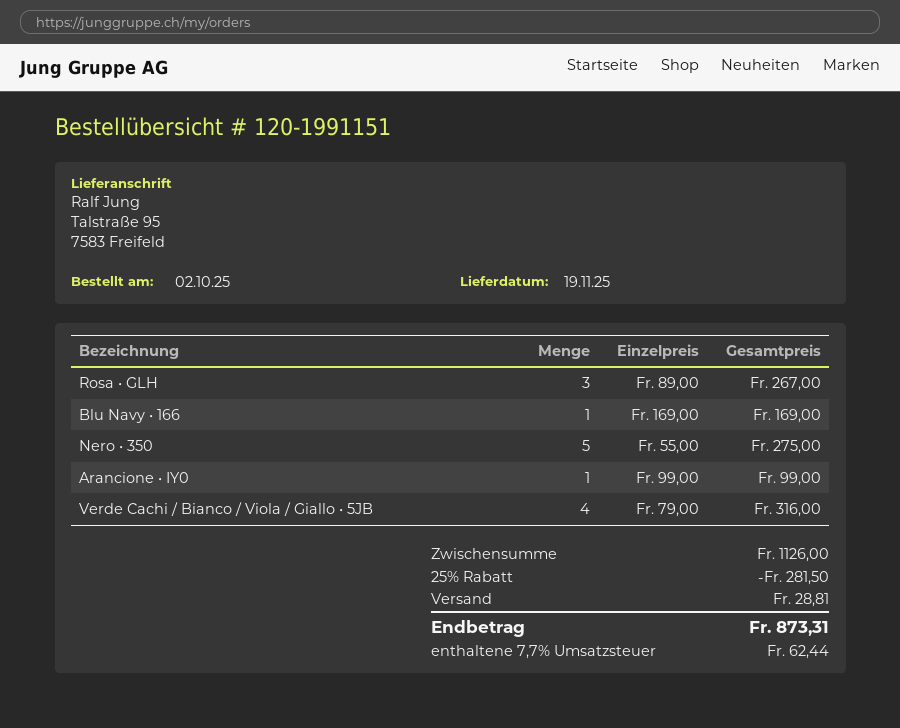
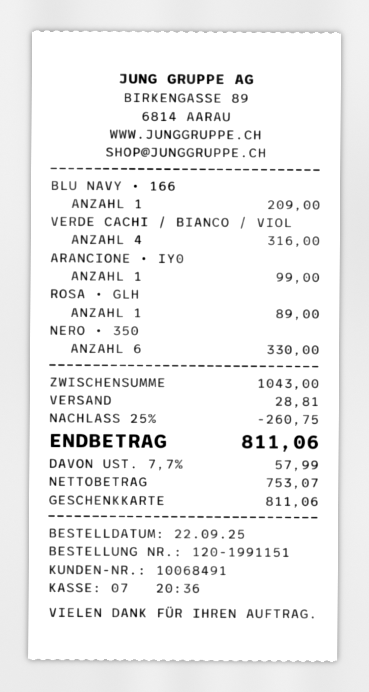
order date: 2025-10-02 -> 2025-09-22
Rosa • GLH: 3 for 267.00 -> 1 for 89.00
Blu Navy • 166: 1 for 169.00 -> 1 for 209.00
Nero • 350: 5 for 275.00 -> 6 for 330.00
subtotal: 1126.00 -> 1043.00
discount: 25% = 281.50 -> 25% = 260.75
tax: 7.7% = 62.44 -> 7.7% = 57.99
total: 873.31 -> 811.06

